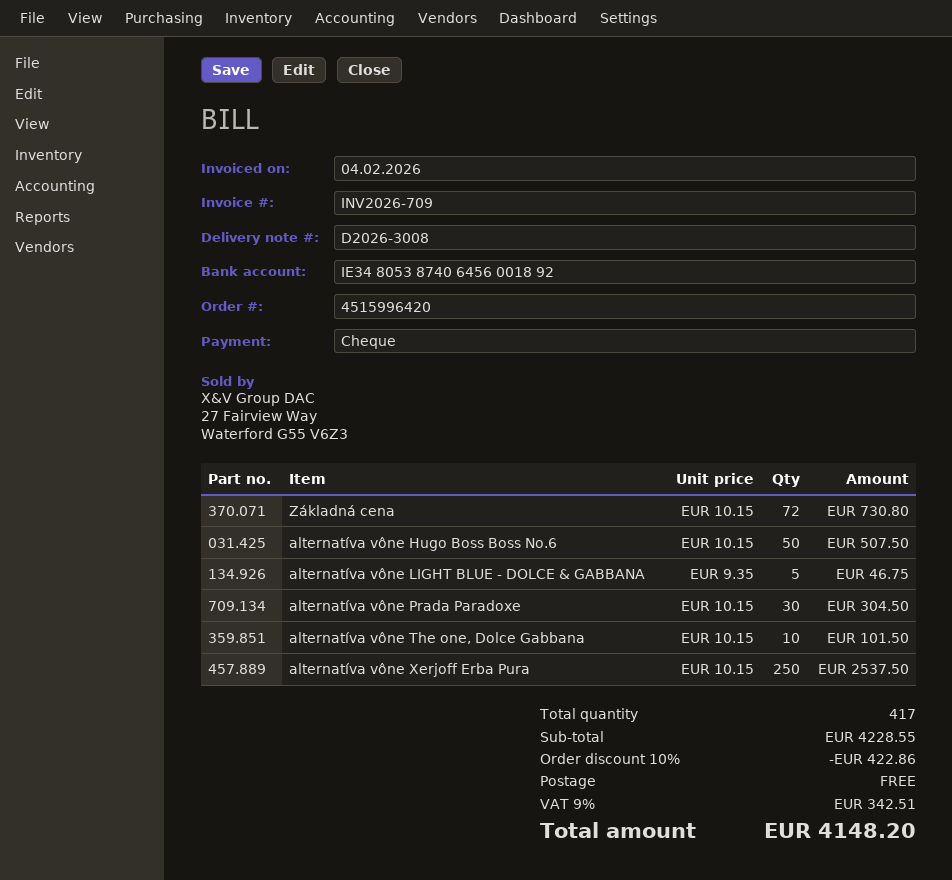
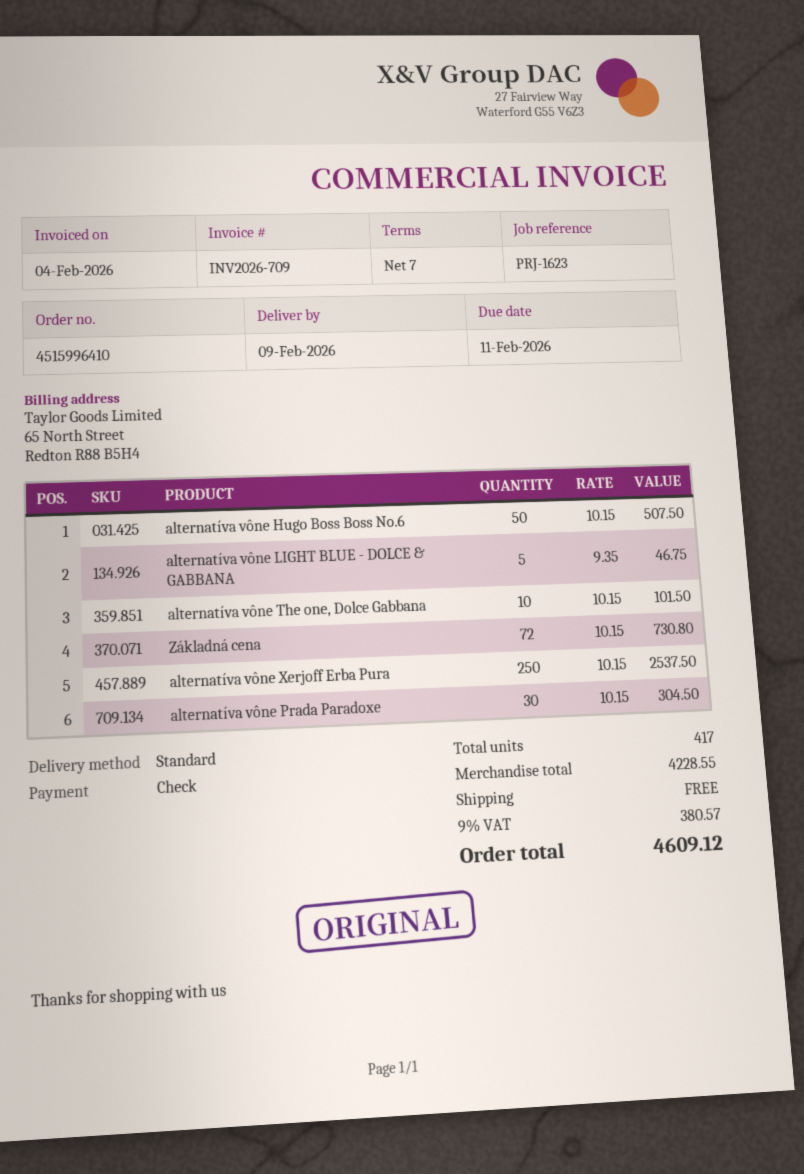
order number: 4515996420 -> 4515996410
discount: 10% = 422.86 -> none
tax: 9% = 342.51 -> 9% = 380.57
total: 4148.20 -> 4609.12

